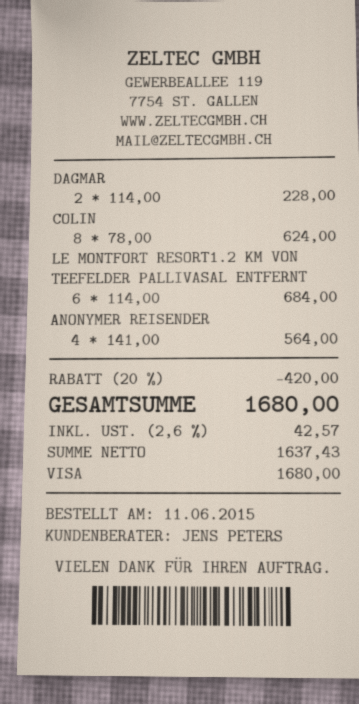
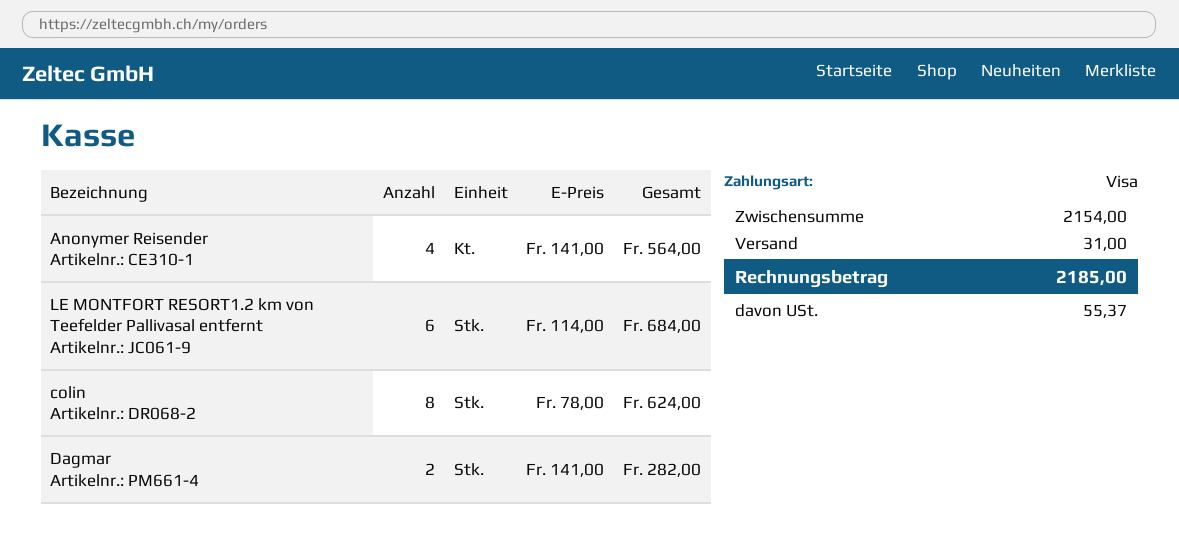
DAGMAR: 2 x 114.00 = 228.00 -> 2 x 141.00 = 282.00
discount: 20% = 420.00 -> none
shipping: none -> 31.00
tax: 42.57 -> 55.37
total: 1680.00 -> 2185.00

